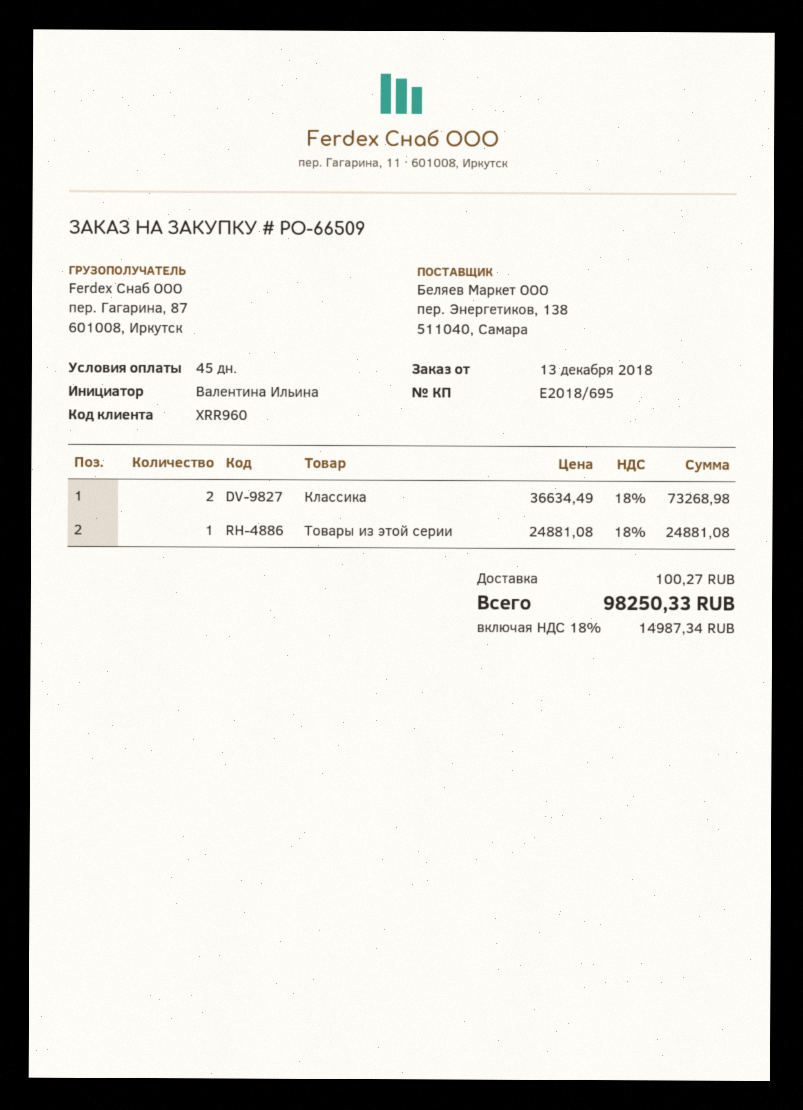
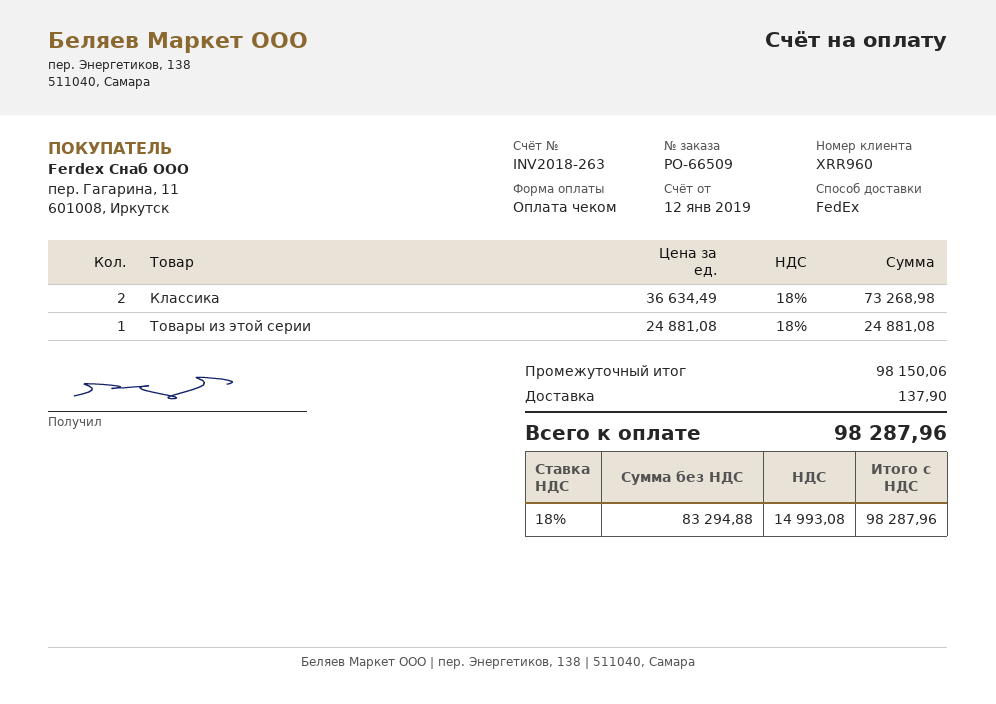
shipping: 100.27 -> 137.90
tax: 18% = 14987.34 -> 18% = 14993.08
total: 98250.33 -> 98287.96

